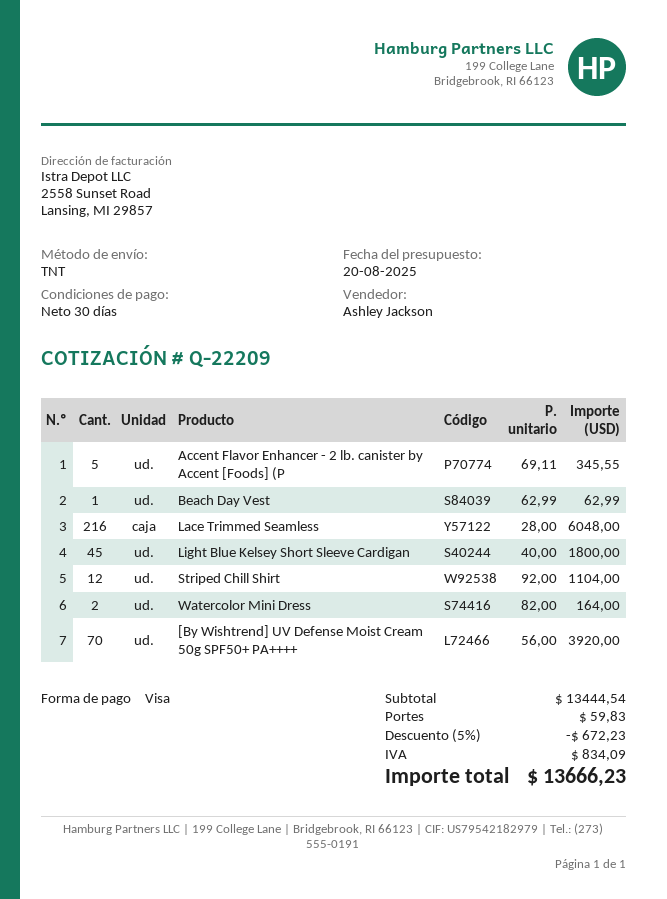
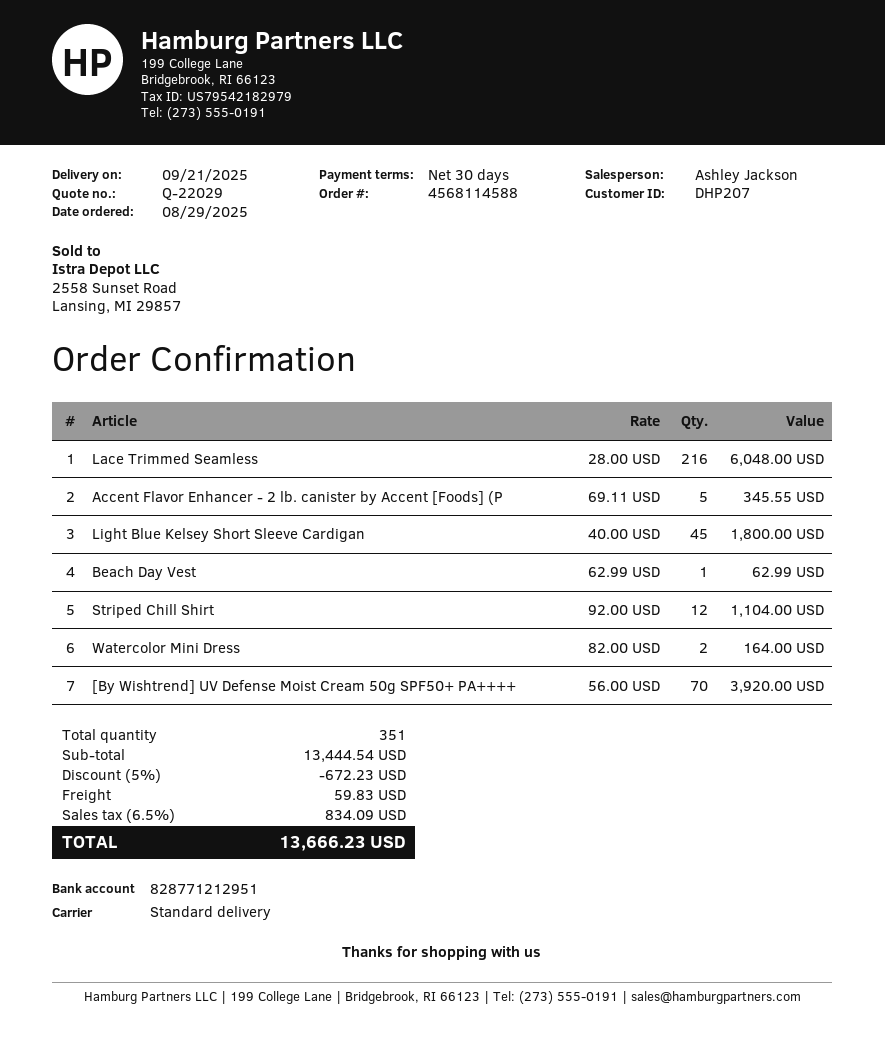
quote number: Q-22209 -> Q-22029
shipping method: TNT -> standard

